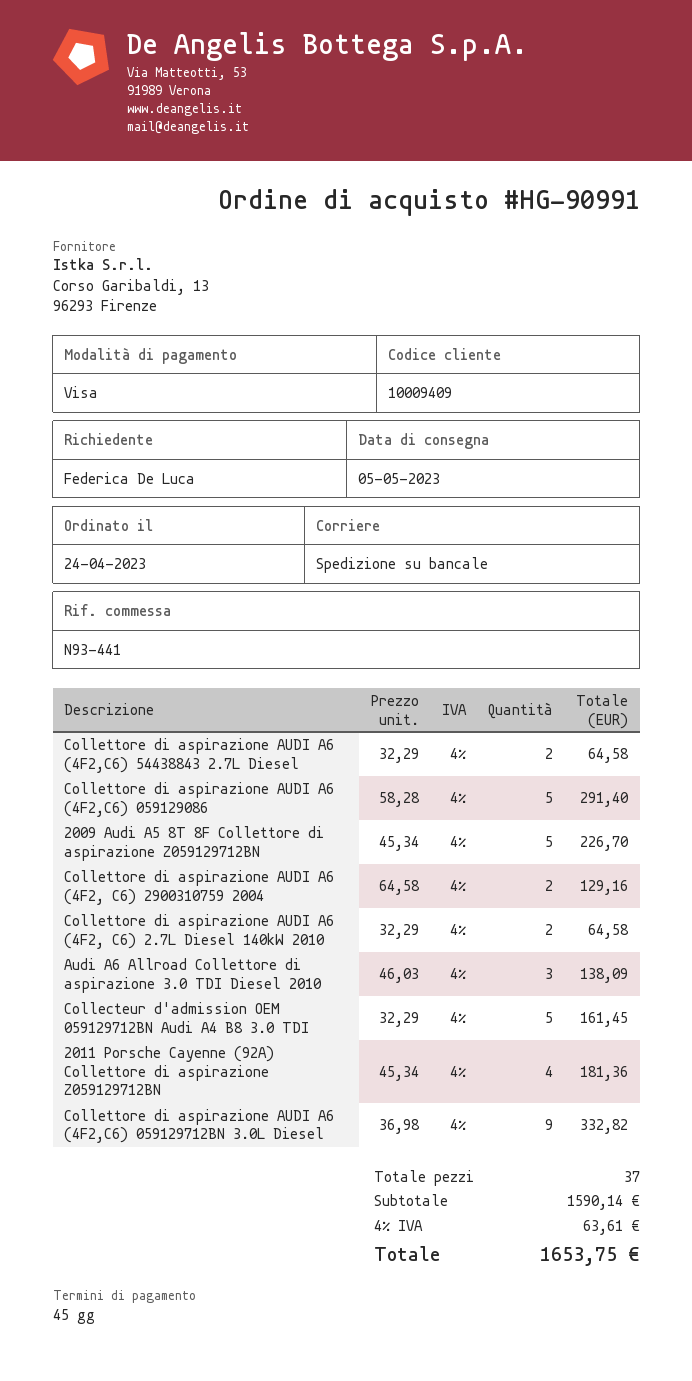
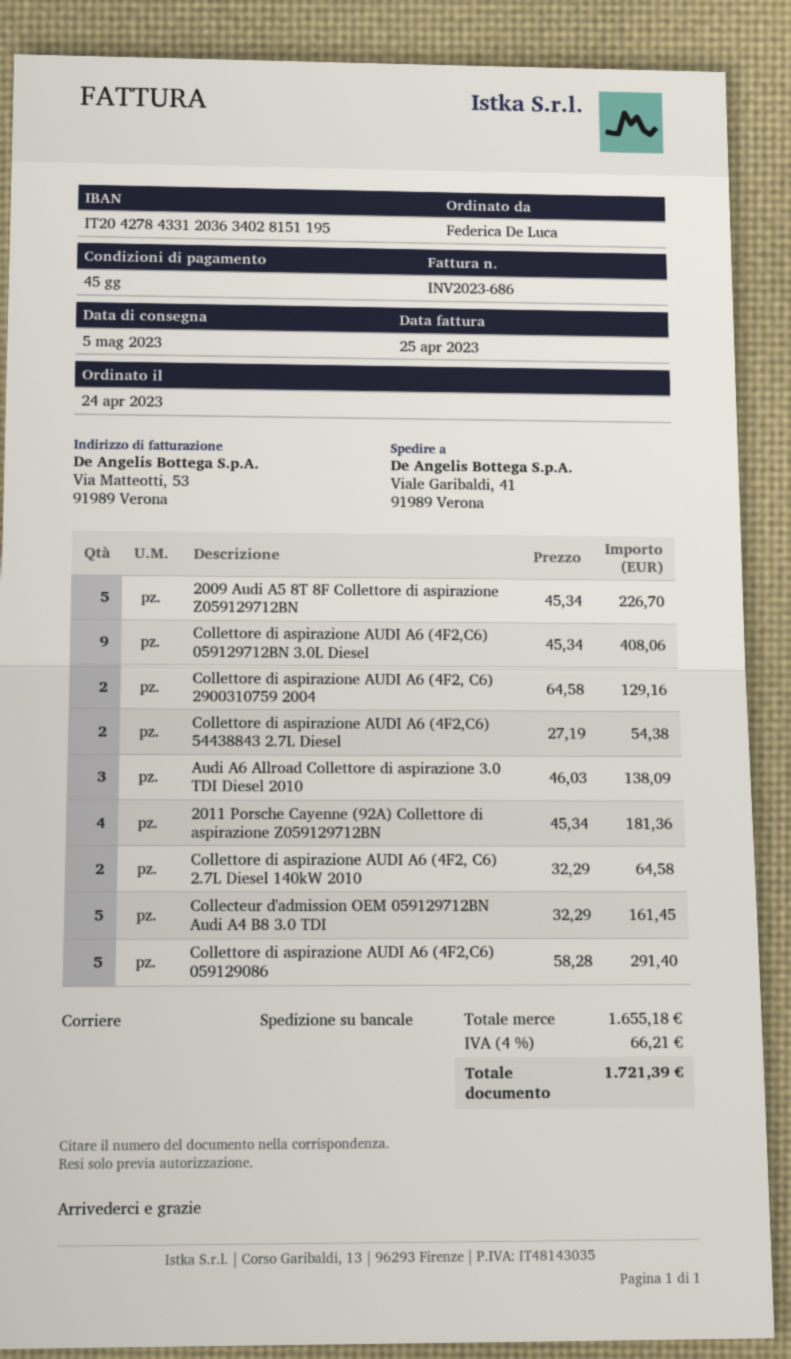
Collettore di aspirazione AUDI A6 (4F2,C6) 54438843 2.7L Diesel: 2 x 32.29 = 64.58 -> 2 x 27.19 = 54.38
Collettore di aspirazione AUDI A6 (4F2,C6) 059129712BN 3.0L Diesel: 9 x 36.98 = 332.82 -> 9 x 45.34 = 408.06
subtotal: 1590.14 -> 1655.18
tax: 4% = 63.61 -> 4% = 66.21
total: 1653.75 -> 1721.39

